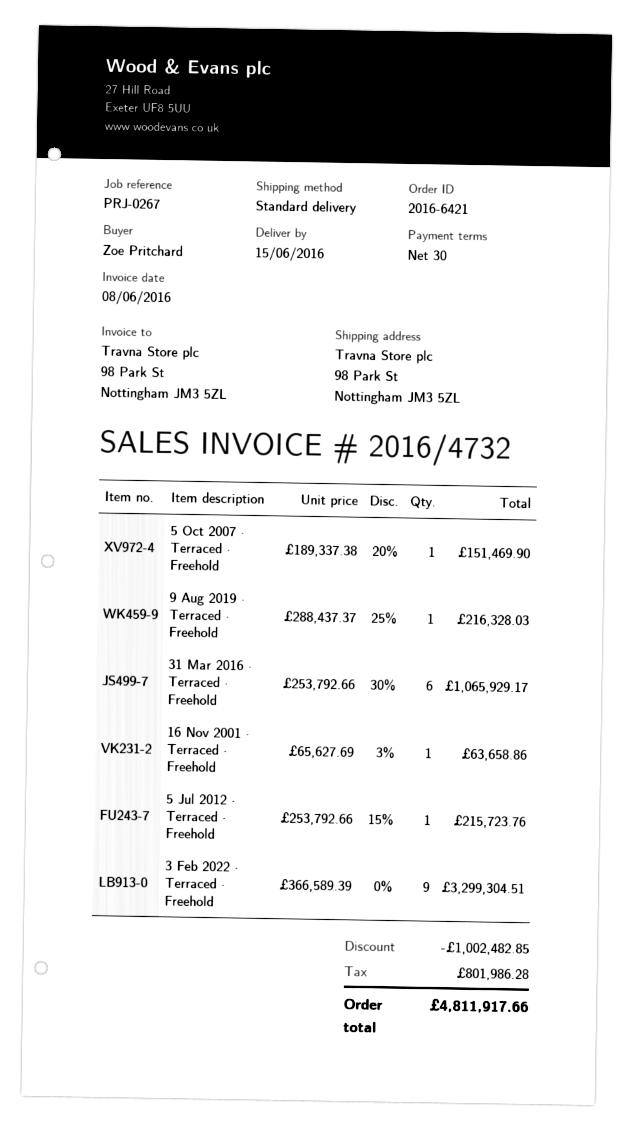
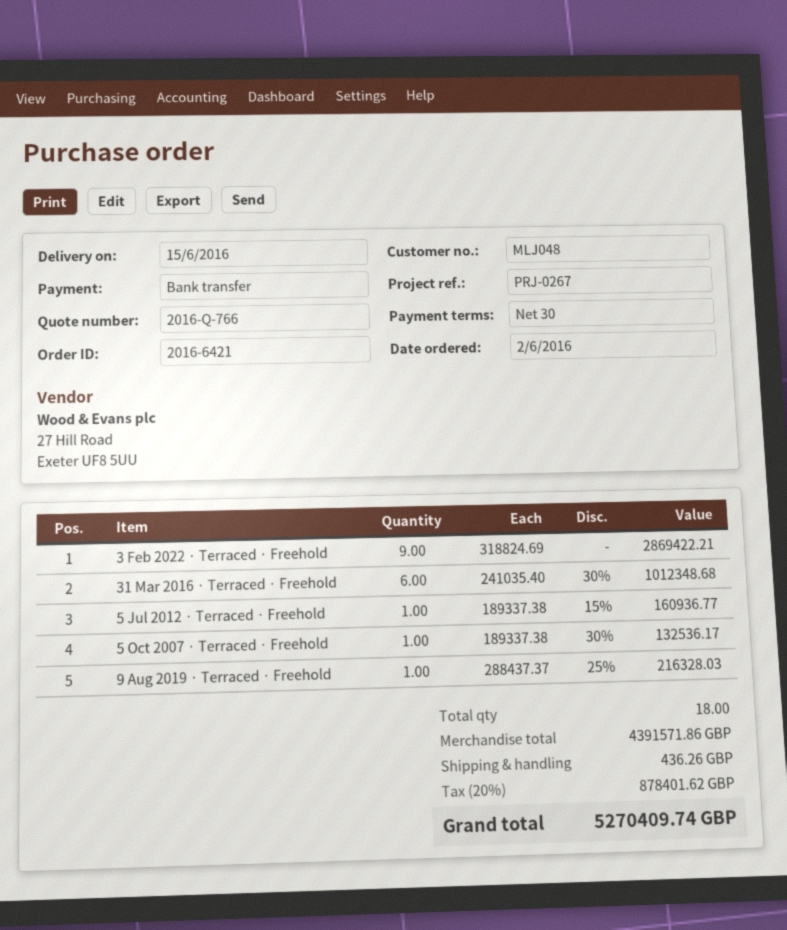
5 Oct 2007 · Terraced · Freehold: 1 x 189337.38 - 20% = 151469.90 -> 1 x 189337.38 - 30% = 132536.17
31 Mar 2016 · Terraced · Freehold: 6 x 253792.66 - 30% = 1065929.17 -> 6 x 241035.40 - 30% = 1012348.68
16 Nov 2001 · Terraced · Freehold: 1 x 65627.69 - 3% = 63658.86 -> none
5 Jul 2012 · Terraced · Freehold: 1 x 253792.66 - 15% = 215723.76 -> 1 x 189337.38 - 15% = 160936.77
3 Feb 2022 · Terraced · Freehold: 9 x 366589.39 = 3299304.51 -> 9 x 318824.69 = 2869422.21
discount: 1002482.85 -> none
shipping: none -> 436.26
tax: 801986.28 -> 878401.62
total: 4811917.66 -> 5270409.74

